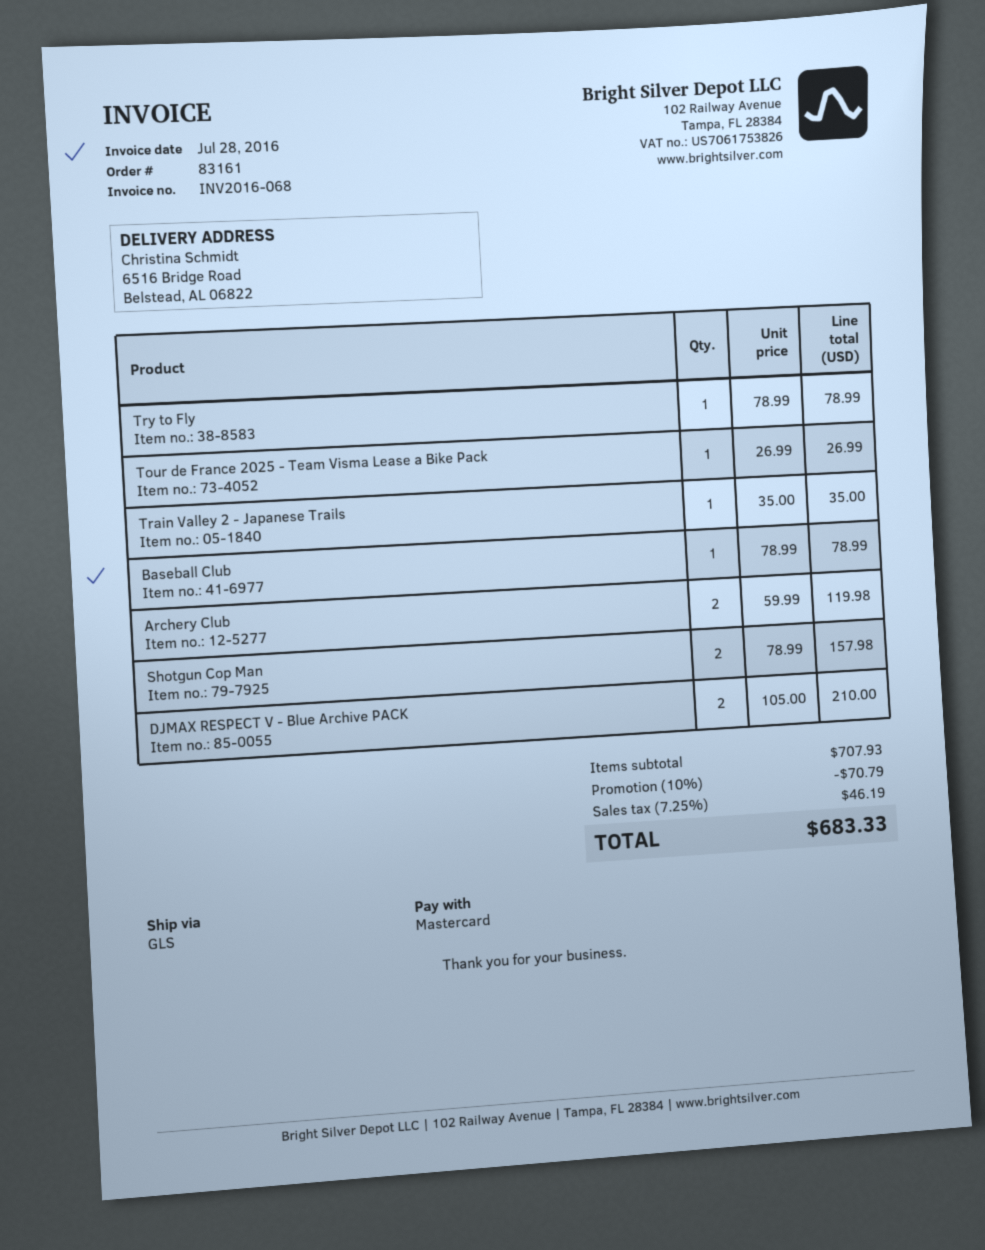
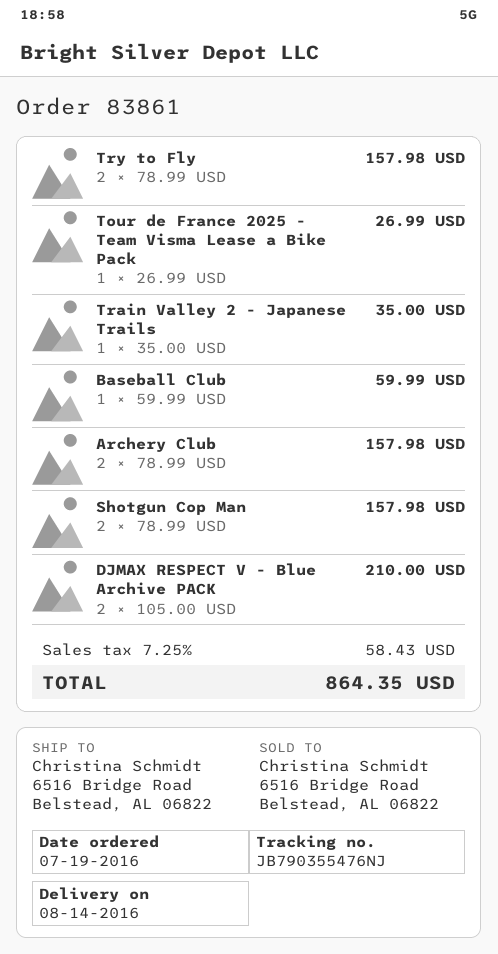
order number: 83161 -> 83861
Try to Fly: 1 x 78.99 = 78.99 -> 2 x 78.99 = 157.98
Baseball Club: 1 x 78.99 = 78.99 -> 1 x 59.99 = 59.99
Archery Club: 2 x 59.99 = 119.98 -> 2 x 78.99 = 157.98
discount: 10% = 70.79 -> none
tax: 7.25% = 46.19 -> 7.25% = 58.43
total: 683.33 -> 864.35

